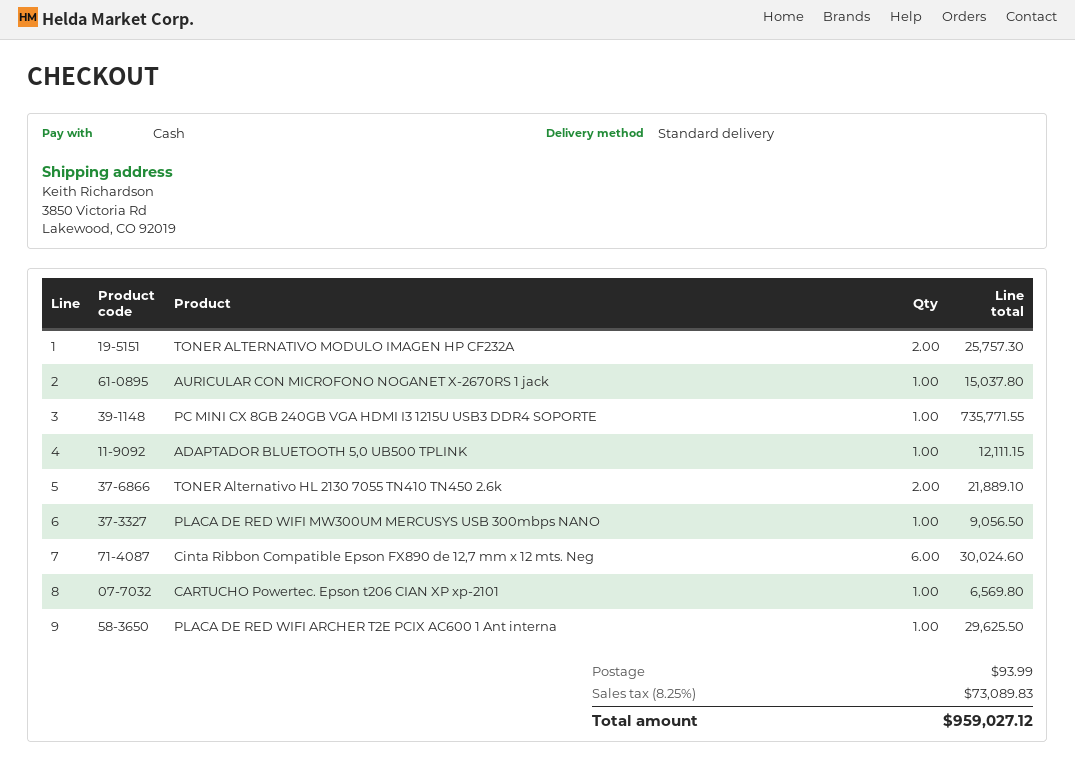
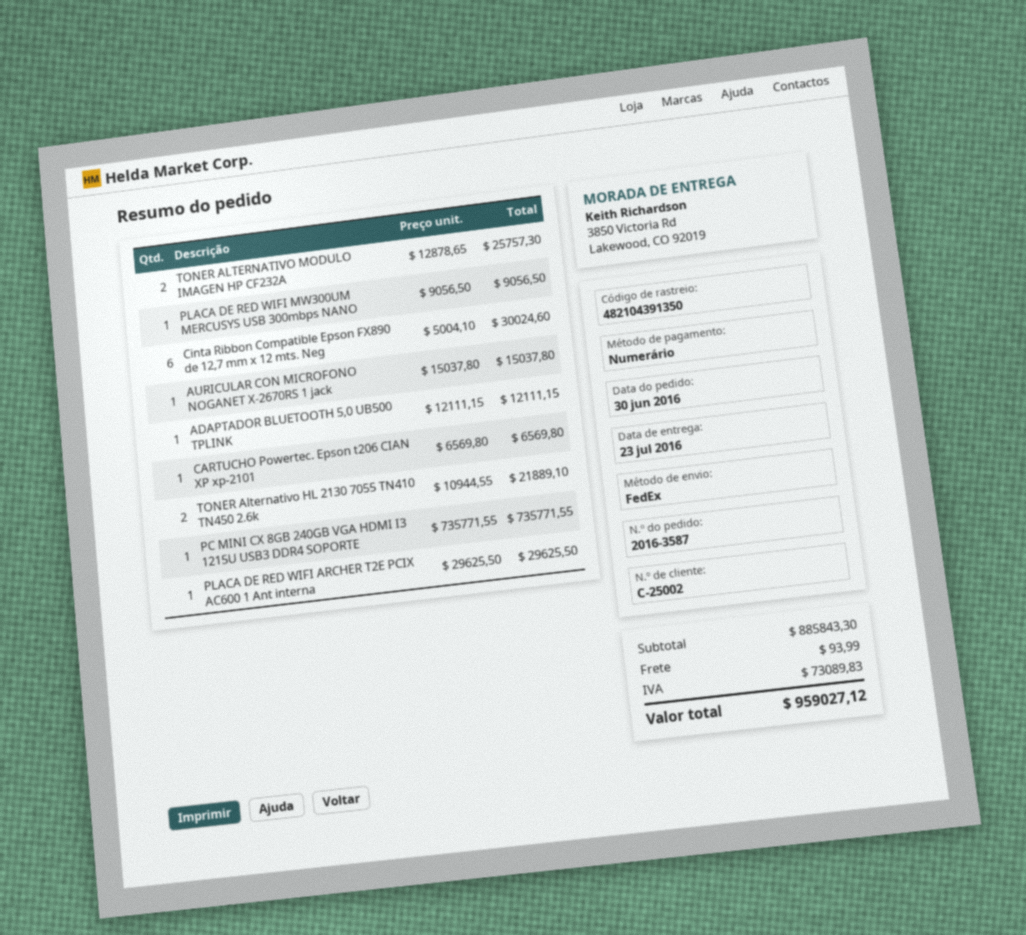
shipping method: standard -> FedEx

